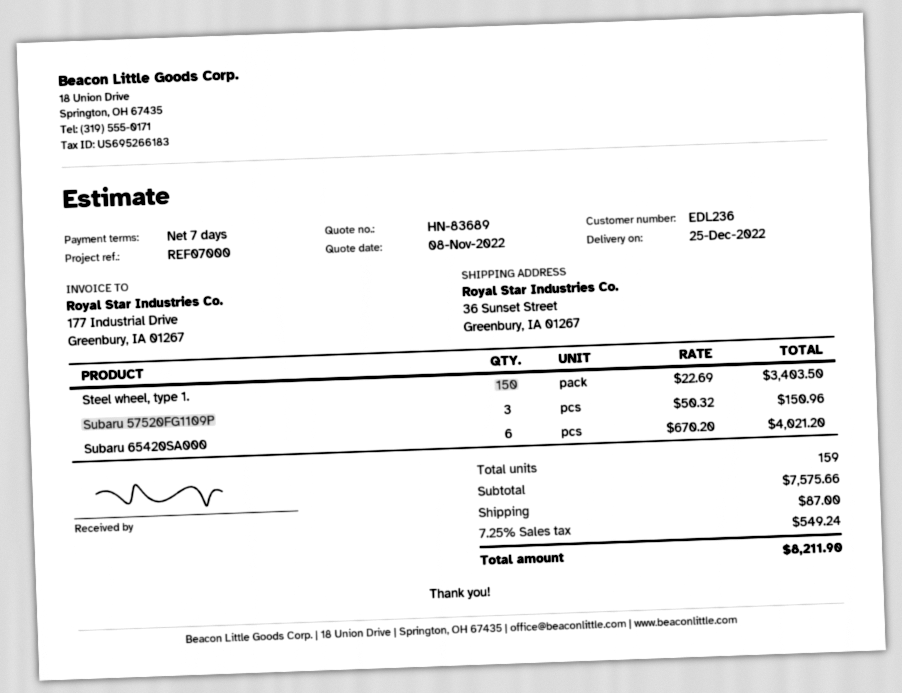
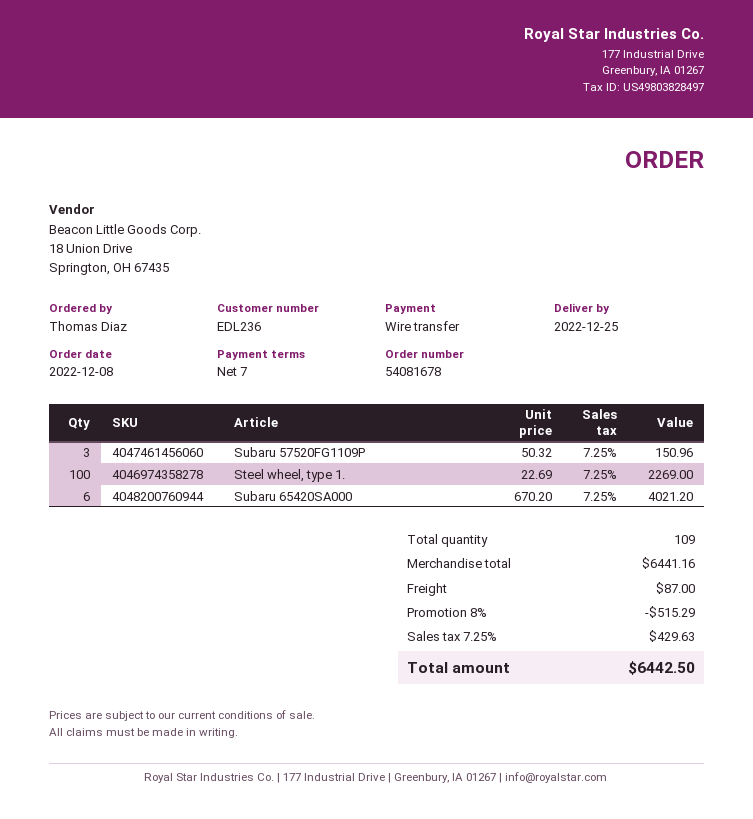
Steel wheel, type 1.: 150 x 22.69 = 3403.50 -> 100 x 22.69 = 2269.00
total quantity: 159 -> 109
subtotal: 7575.66 -> 6441.16
discount: none -> 8% = 515.29
tax: 7.25% = 549.24 -> 7.25% = 429.63
total: 8211.90 -> 6442.50

